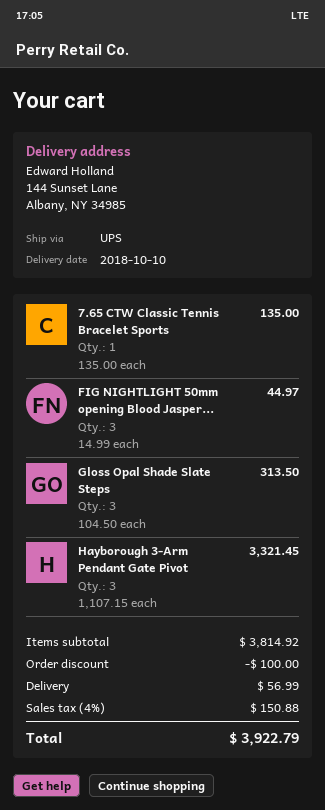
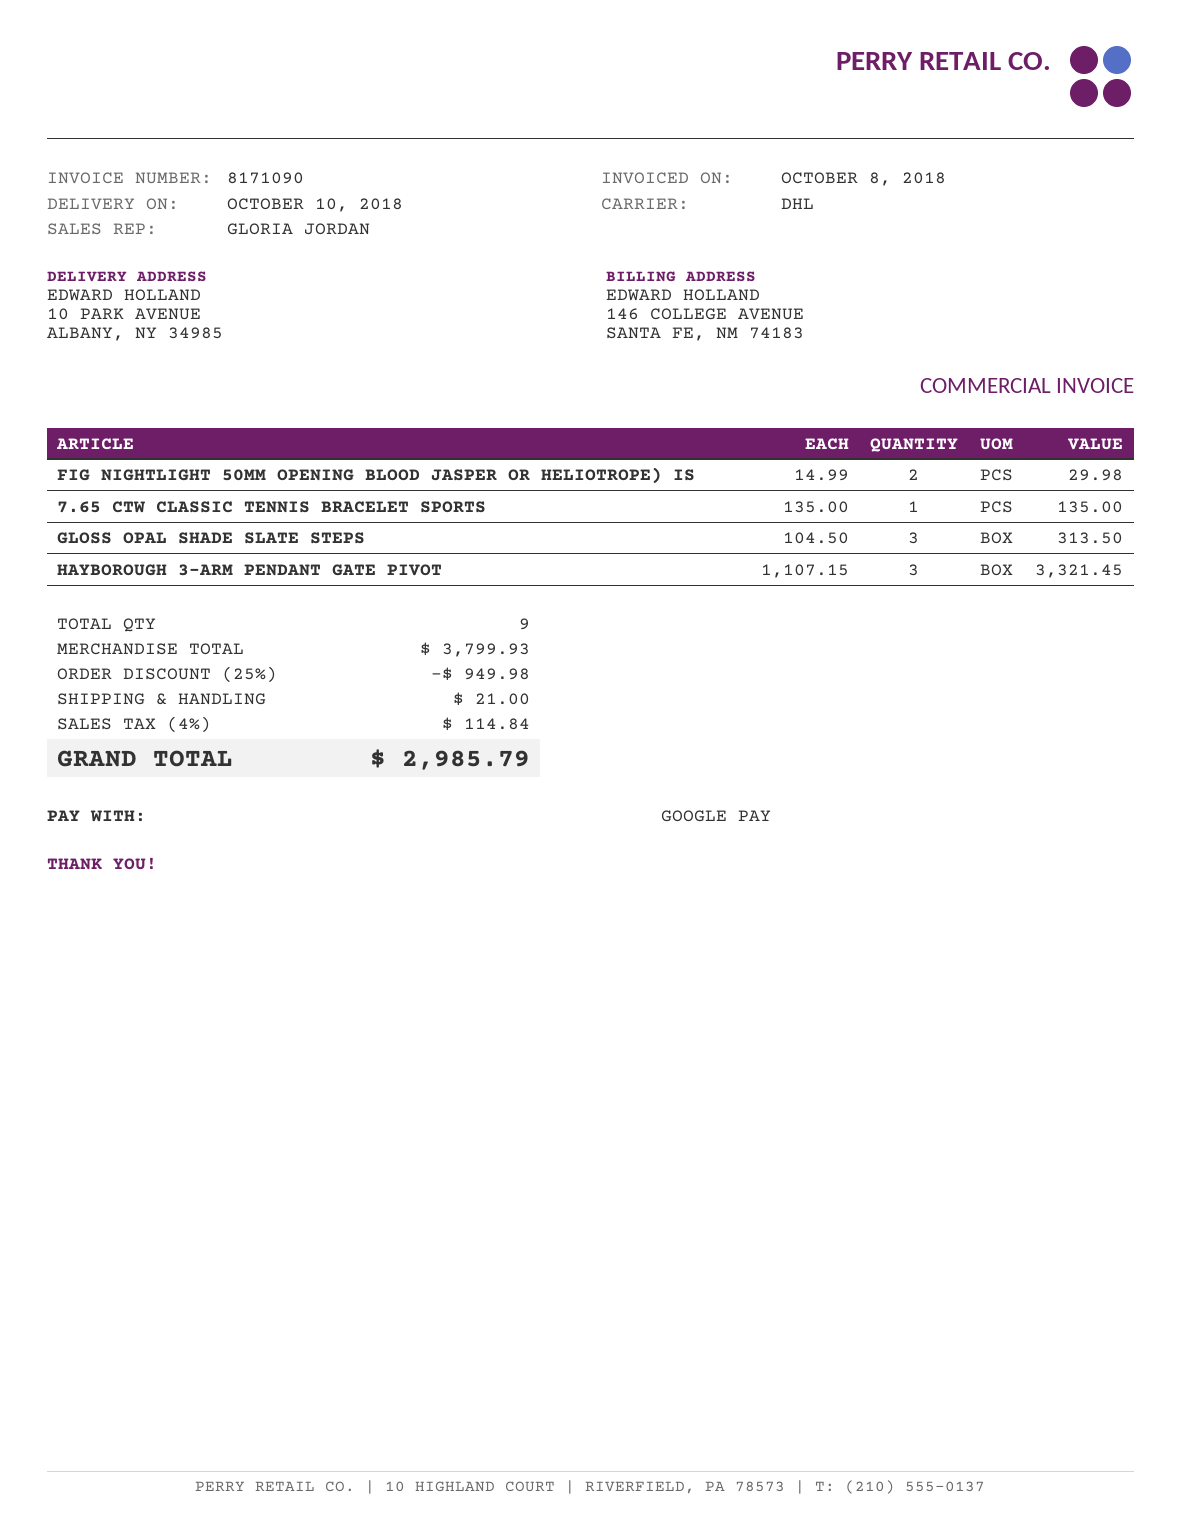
shipping method: UPS -> DHL
ship to: 144 Sunset Lane, Albany, NY 34985 -> 10 PARK AVENUE, ALBANY, NY 34985
FIG NIGHTLIGHT 50mm opening Blood Jasper...: 3 x 14.99 = 44.97 -> 2 x 14.99 = 29.98
subtotal: 3814.92 -> 3799.93
discount: 100.00 -> 949.98
shipping: 56.99 -> 21.00
tax: 4% = 150.88 -> 4% = 114.84
total: 3922.79 -> 2985.79

